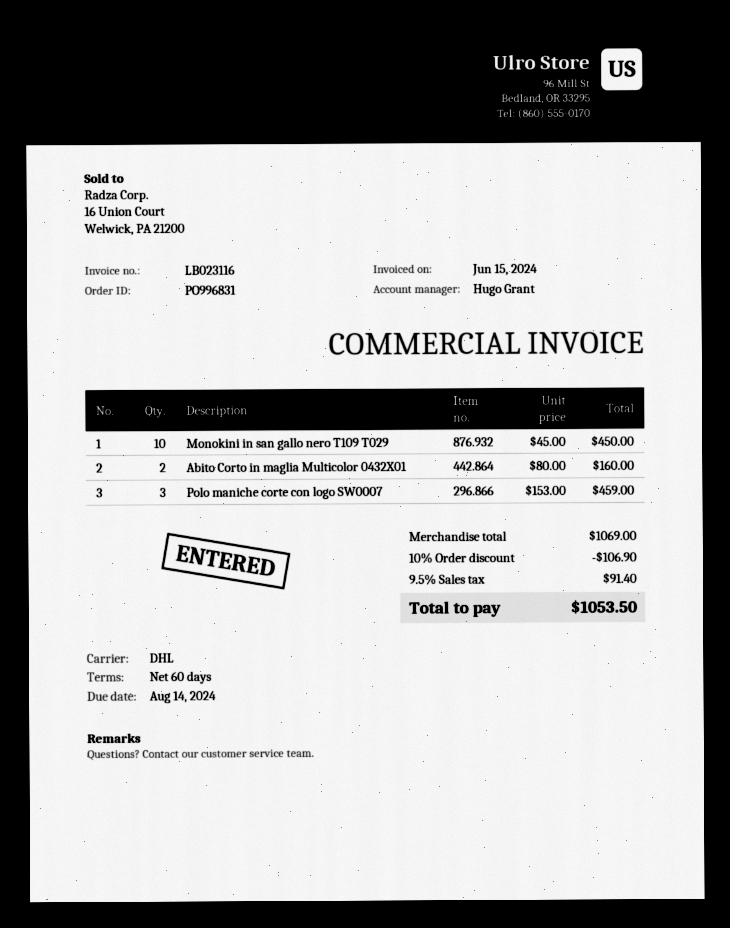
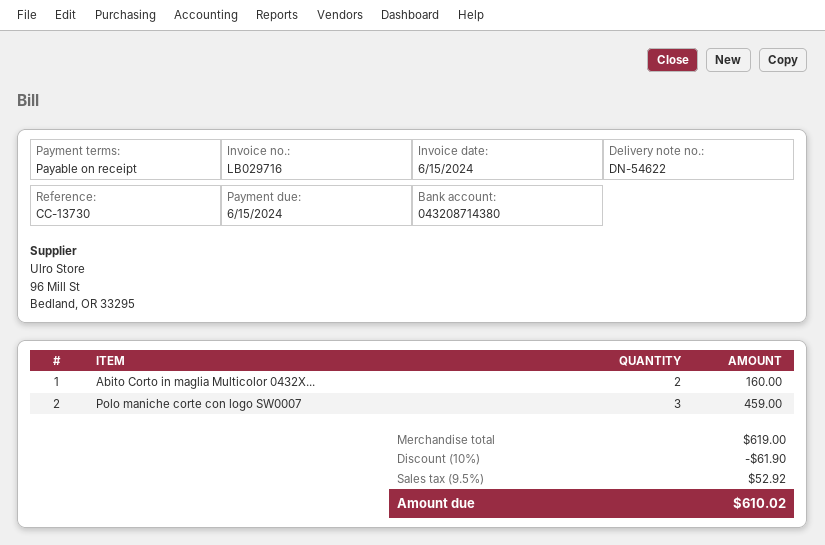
invoice number: LB023116 -> LB029716
payment terms: 60 days -> on receipt
due date: 2024-08-14 -> 2024-06-15
Monokini in san gallo nero T109 T029: 10 for 450.00 -> none
subtotal: 1069.00 -> 619.00
discount: 10% = 106.90 -> 10% = 61.90
tax: 9.5% = 91.40 -> 9.5% = 52.92
total: 1053.50 -> 610.02

